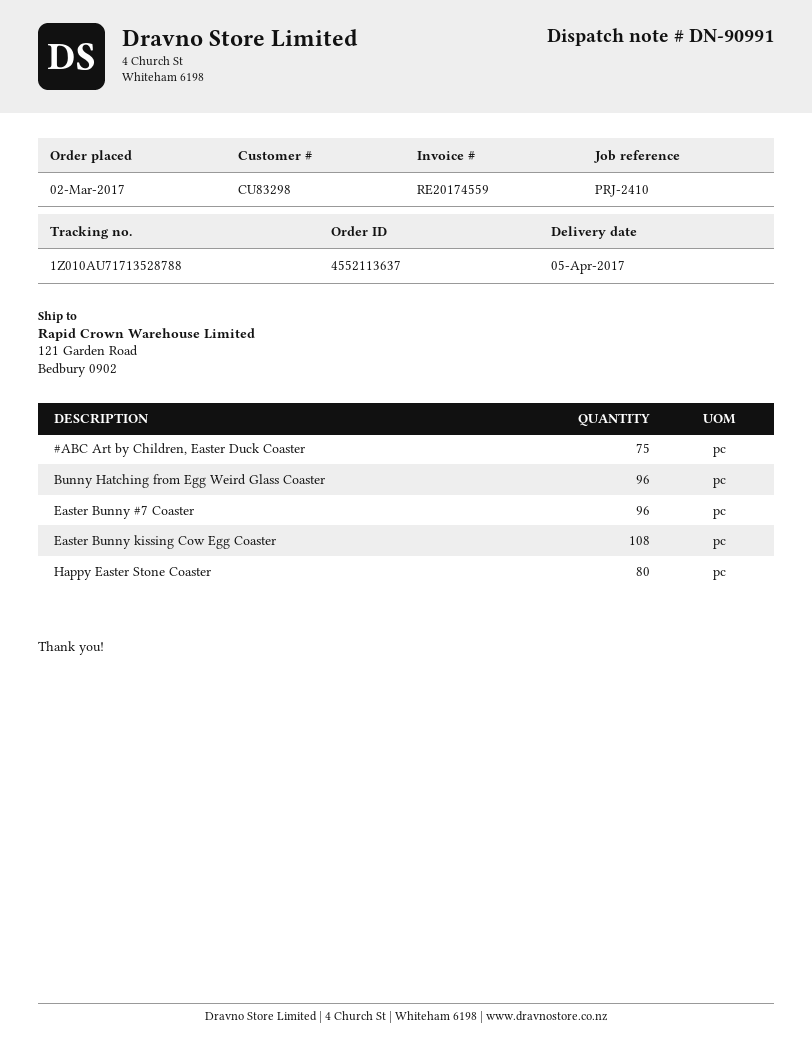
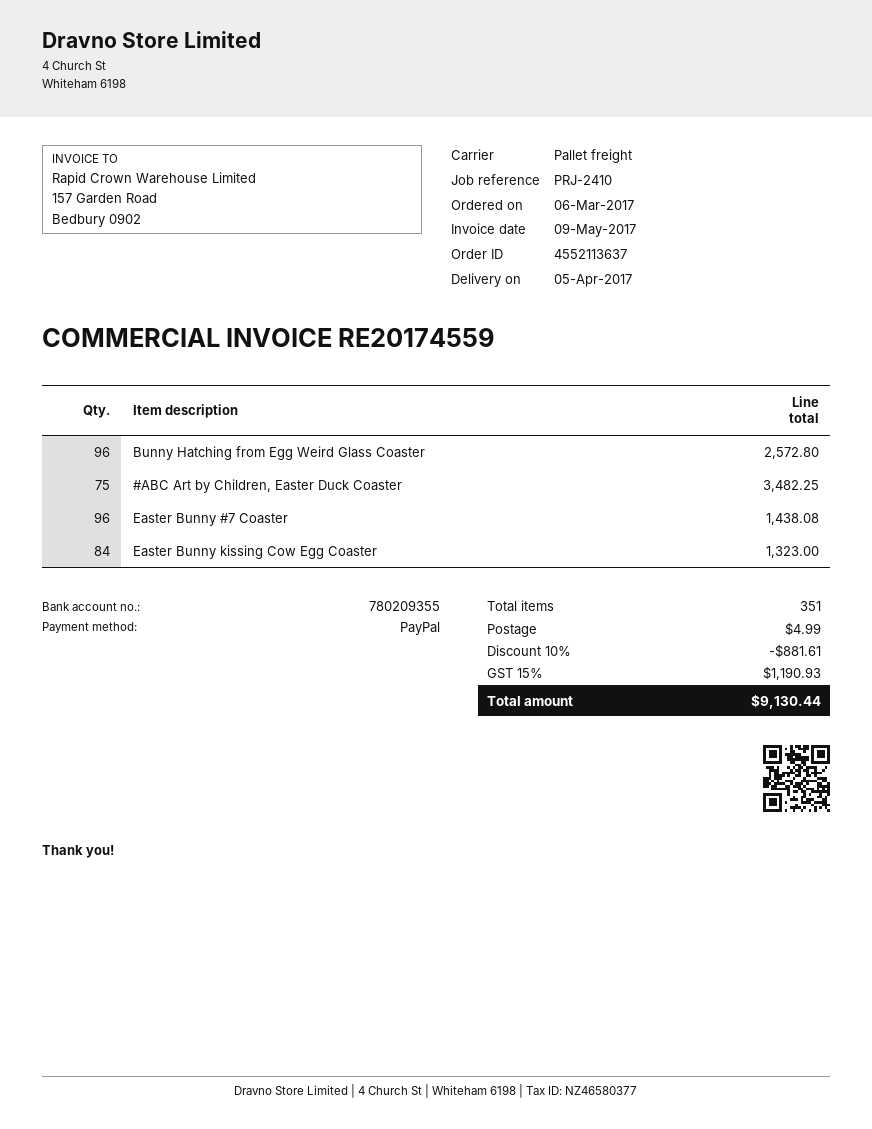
order date: 2017-03-02 -> 2017-03-06
Easter Bunny kissing Cow Egg Coaster: 108 -> 84
Happy Easter Stone Coaster: 80 -> none

